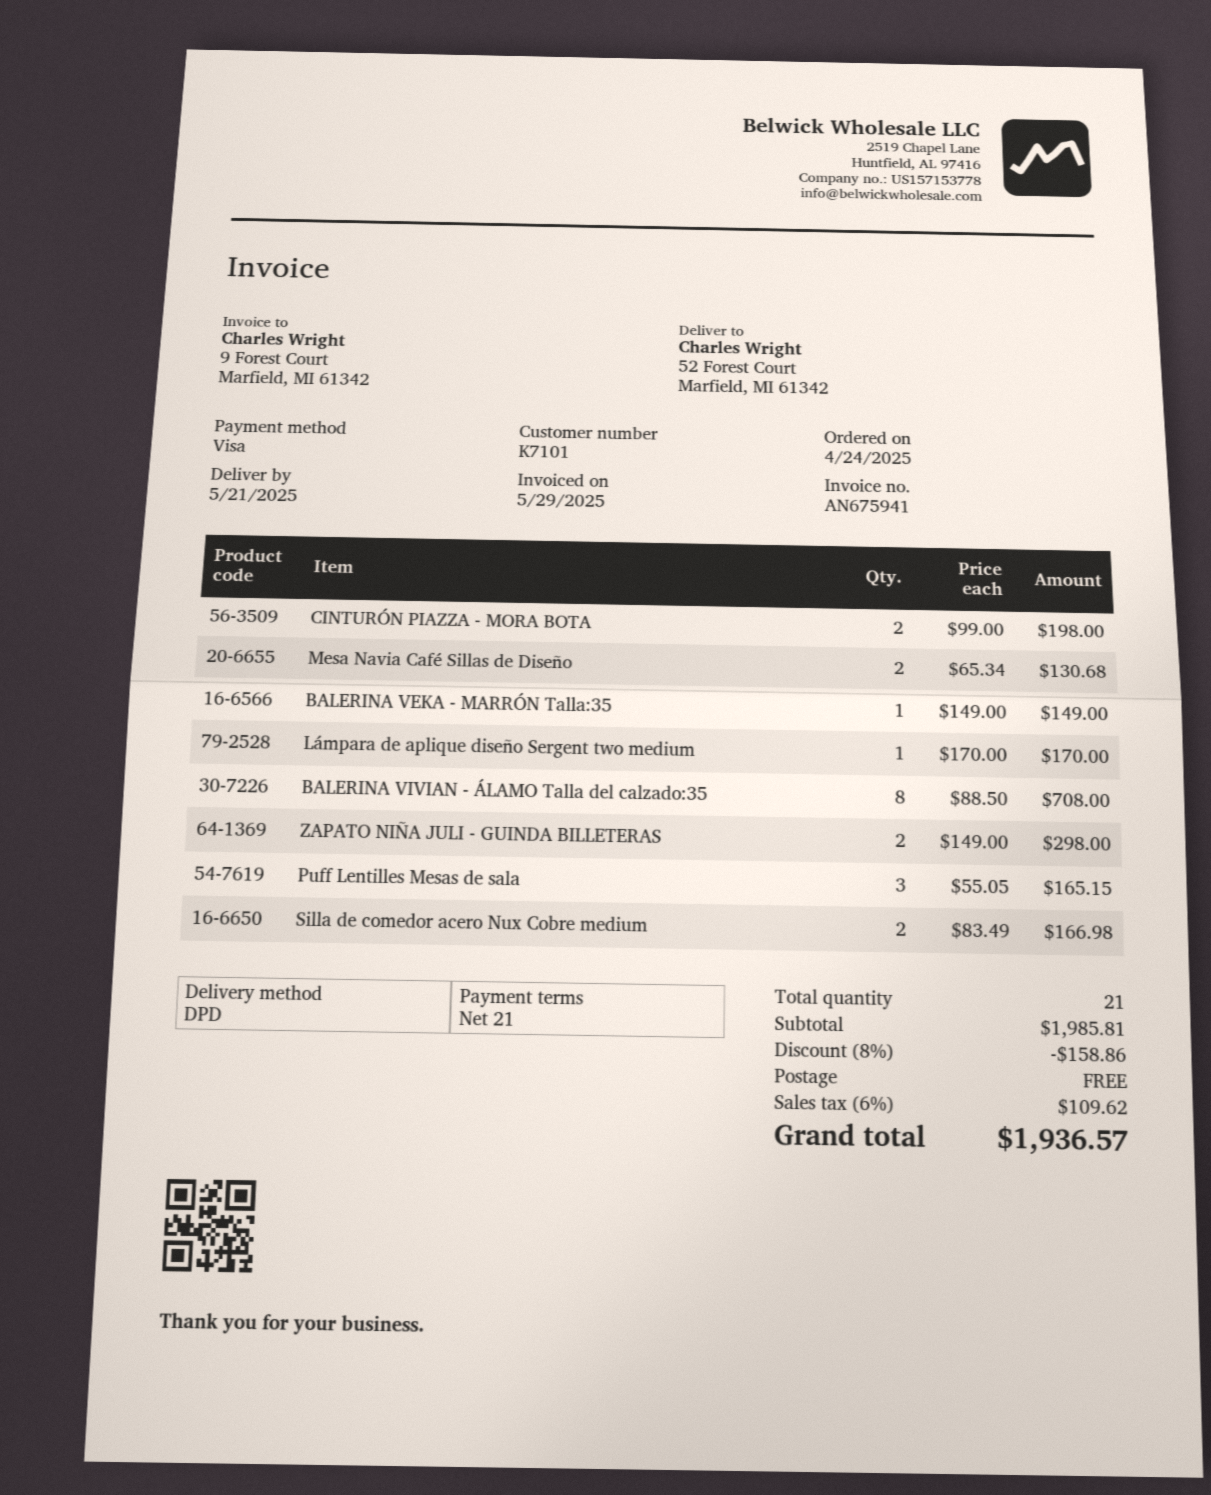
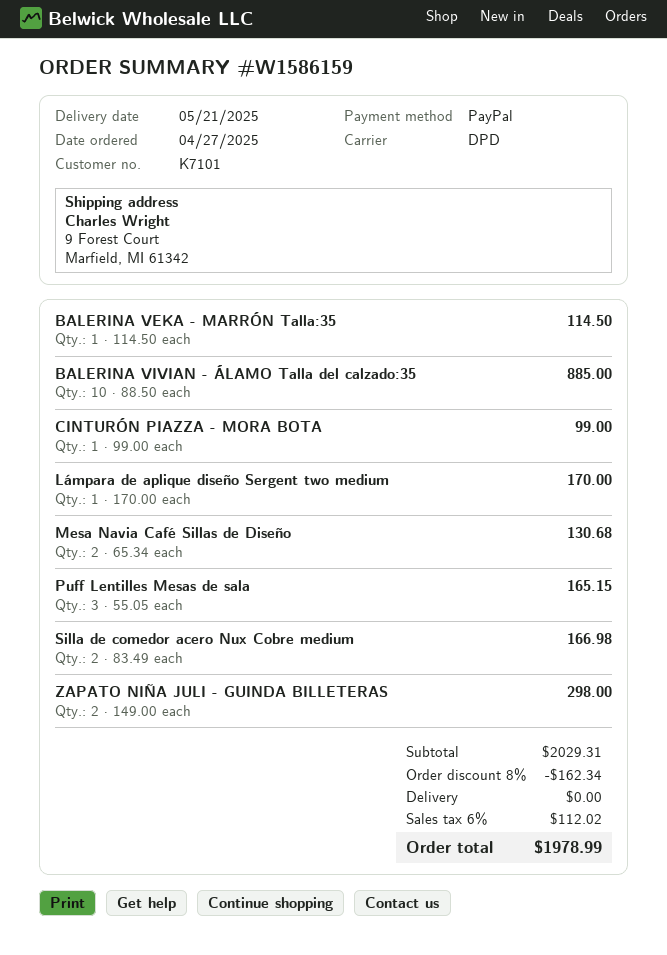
order date: 2025-04-24 -> 2025-04-27
payment method: Visa -> PayPal
ship to: 52 Forest Court, Marfield, MI 61342 -> 9 Forest Court, Marfield, MI 61342
CINTURÓN PIAZZA - MORA BOTA: 2 x 99.00 = 198.00 -> 1 x 99.00 = 99.00
BALERINA VEKA - MARRÓN Talla:35: 1 x 149.00 = 149.00 -> 1 x 114.50 = 114.50
BALERINA VIVIAN - ÁLAMO Talla del calzado:35: 8 x 88.50 = 708.00 -> 10 x 88.50 = 885.00
subtotal: 1985.81 -> 2029.31
discount: 8% = 158.86 -> 8% = 162.34
tax: 6% = 109.62 -> 6% = 112.02
total: 1936.57 -> 1978.99

